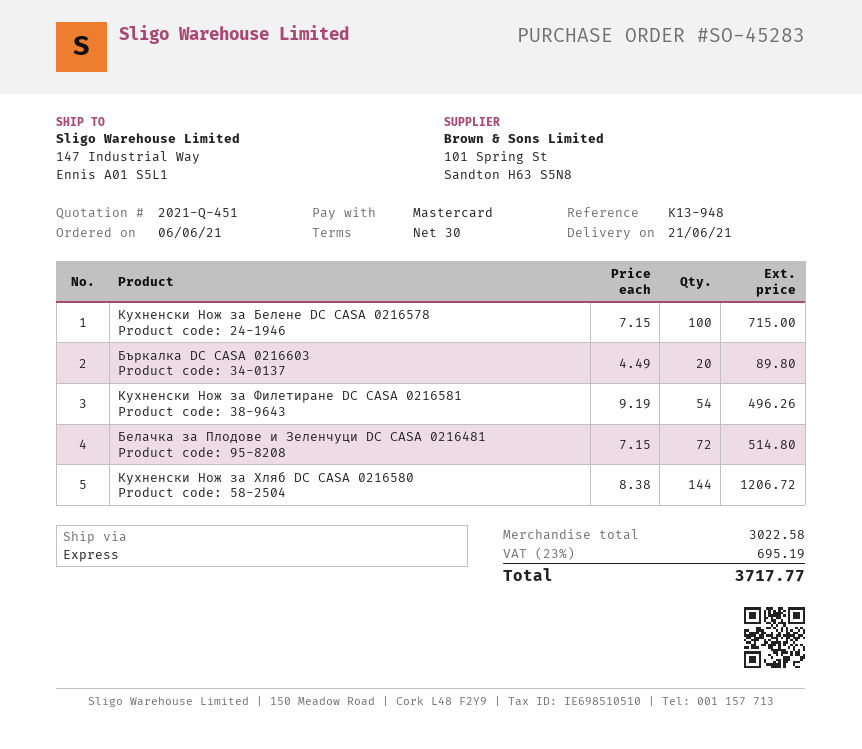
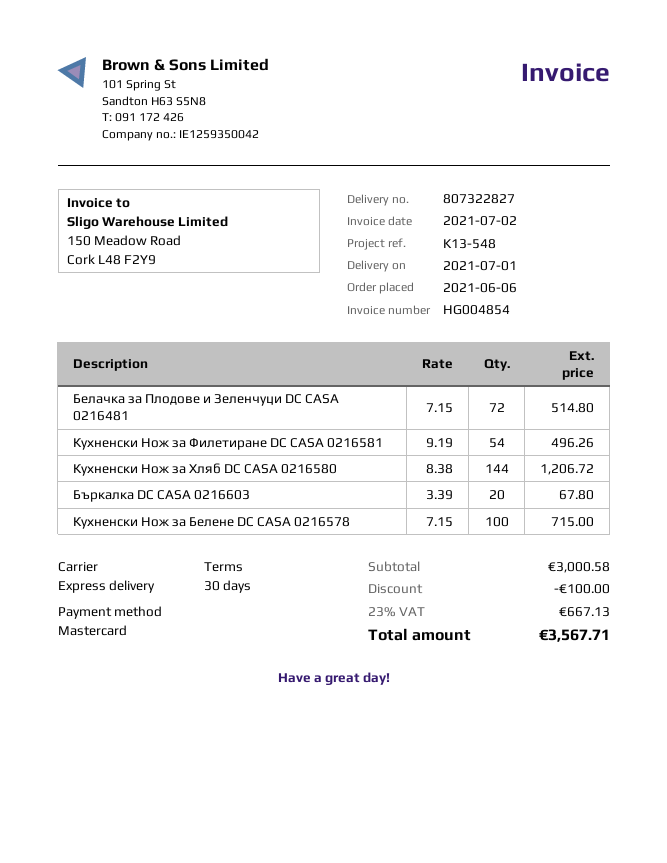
delivery date: 2021-06-21 -> 2021-07-01
reference: K13-948 -> K13-548
Бъркалка DC CASA 0216603: 20 x 4.49 = 89.80 -> 20 x 3.39 = 67.80
subtotal: 3022.58 -> 3000.58
discount: none -> 100.00
tax: 23% = 695.19 -> 23% = 667.13
total: 3717.77 -> 3567.71

